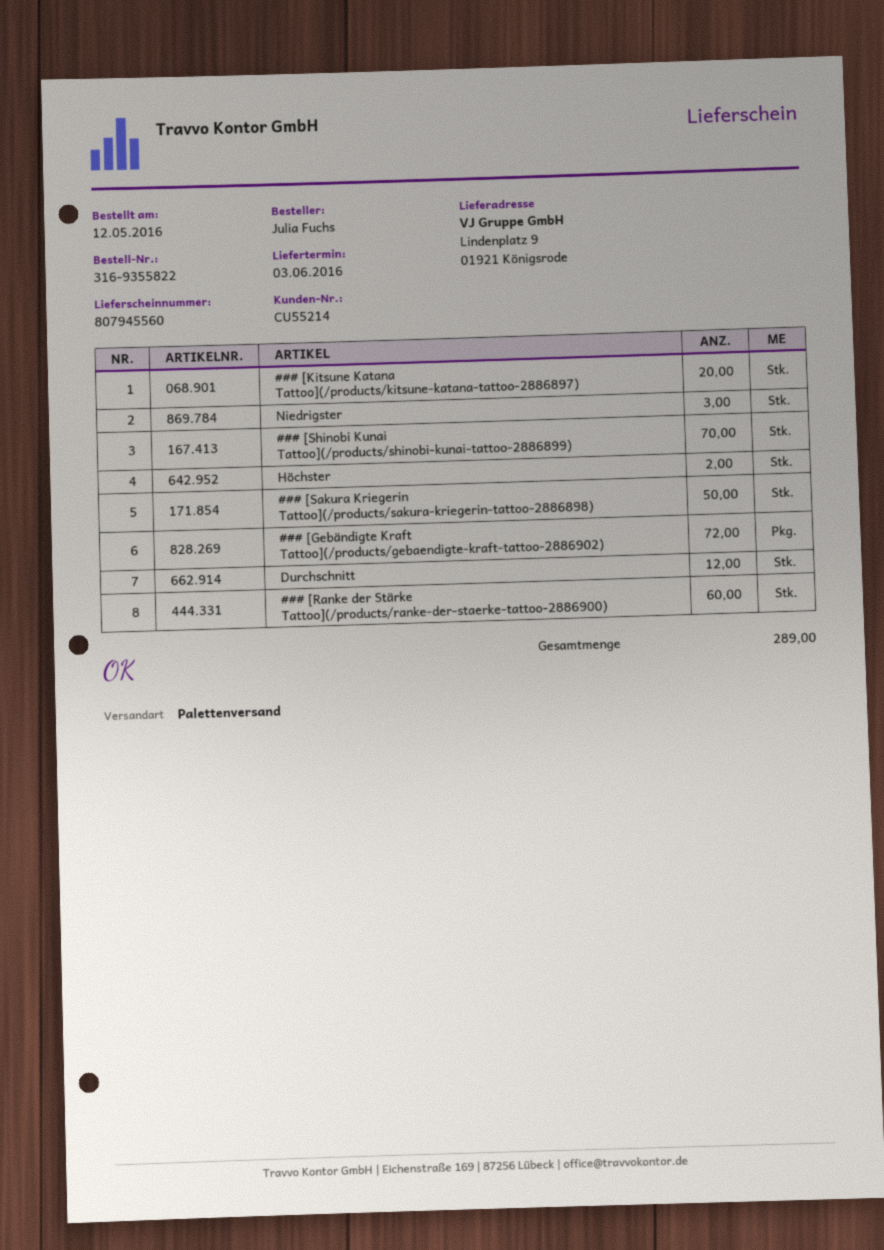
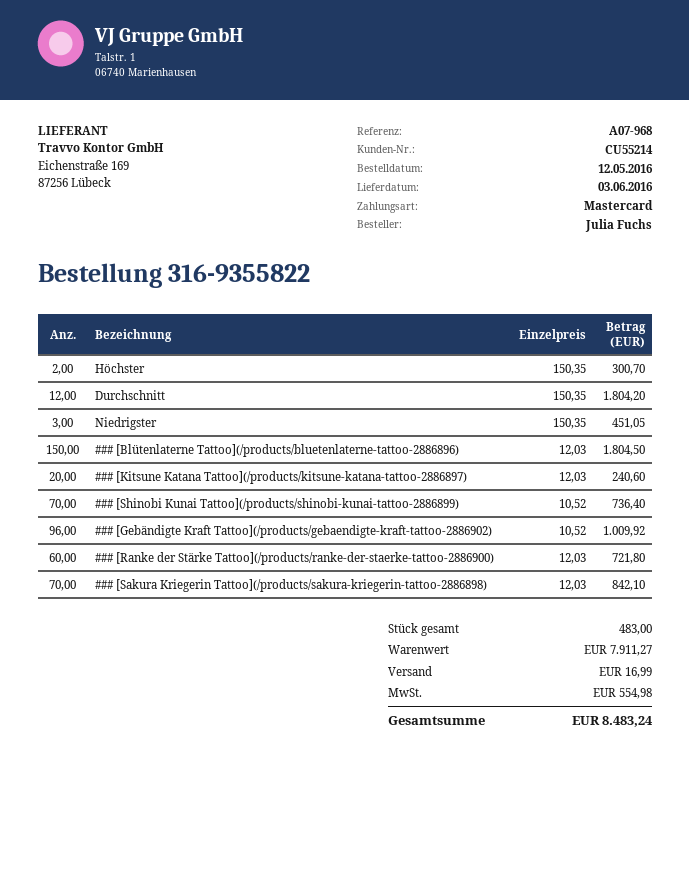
### [Sakura Kriegerin Tattoo](/products/sakura-kriegerin-tattoo-2886898): 50 -> 70
### [Gebändigte Kraft Tattoo](/products/gebaendigte-kraft-tattoo-2886902): 72 -> 96
### [Blütenlaterne Tattoo](/products/bluetenlaterne-tattoo-2886896): none -> 150
total quantity: 289 -> 483

